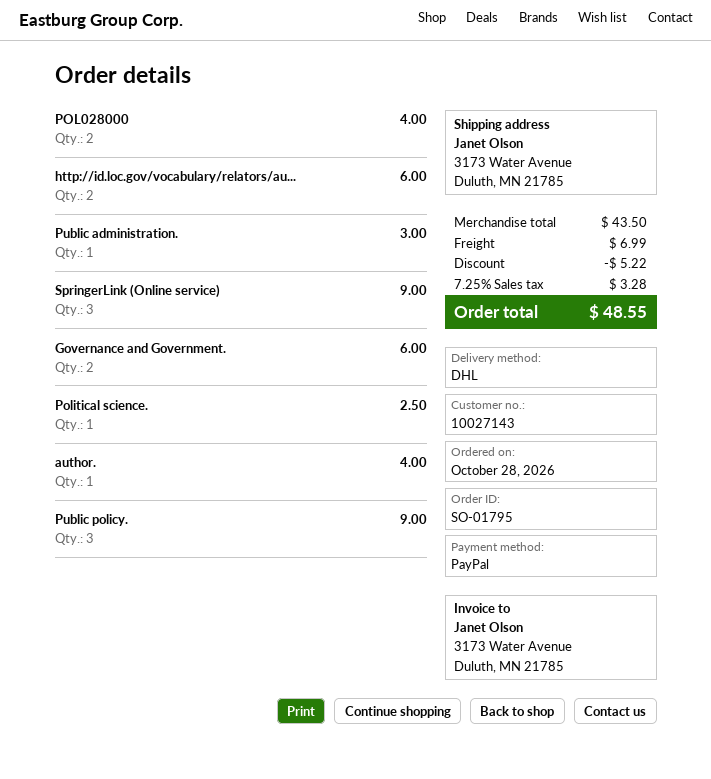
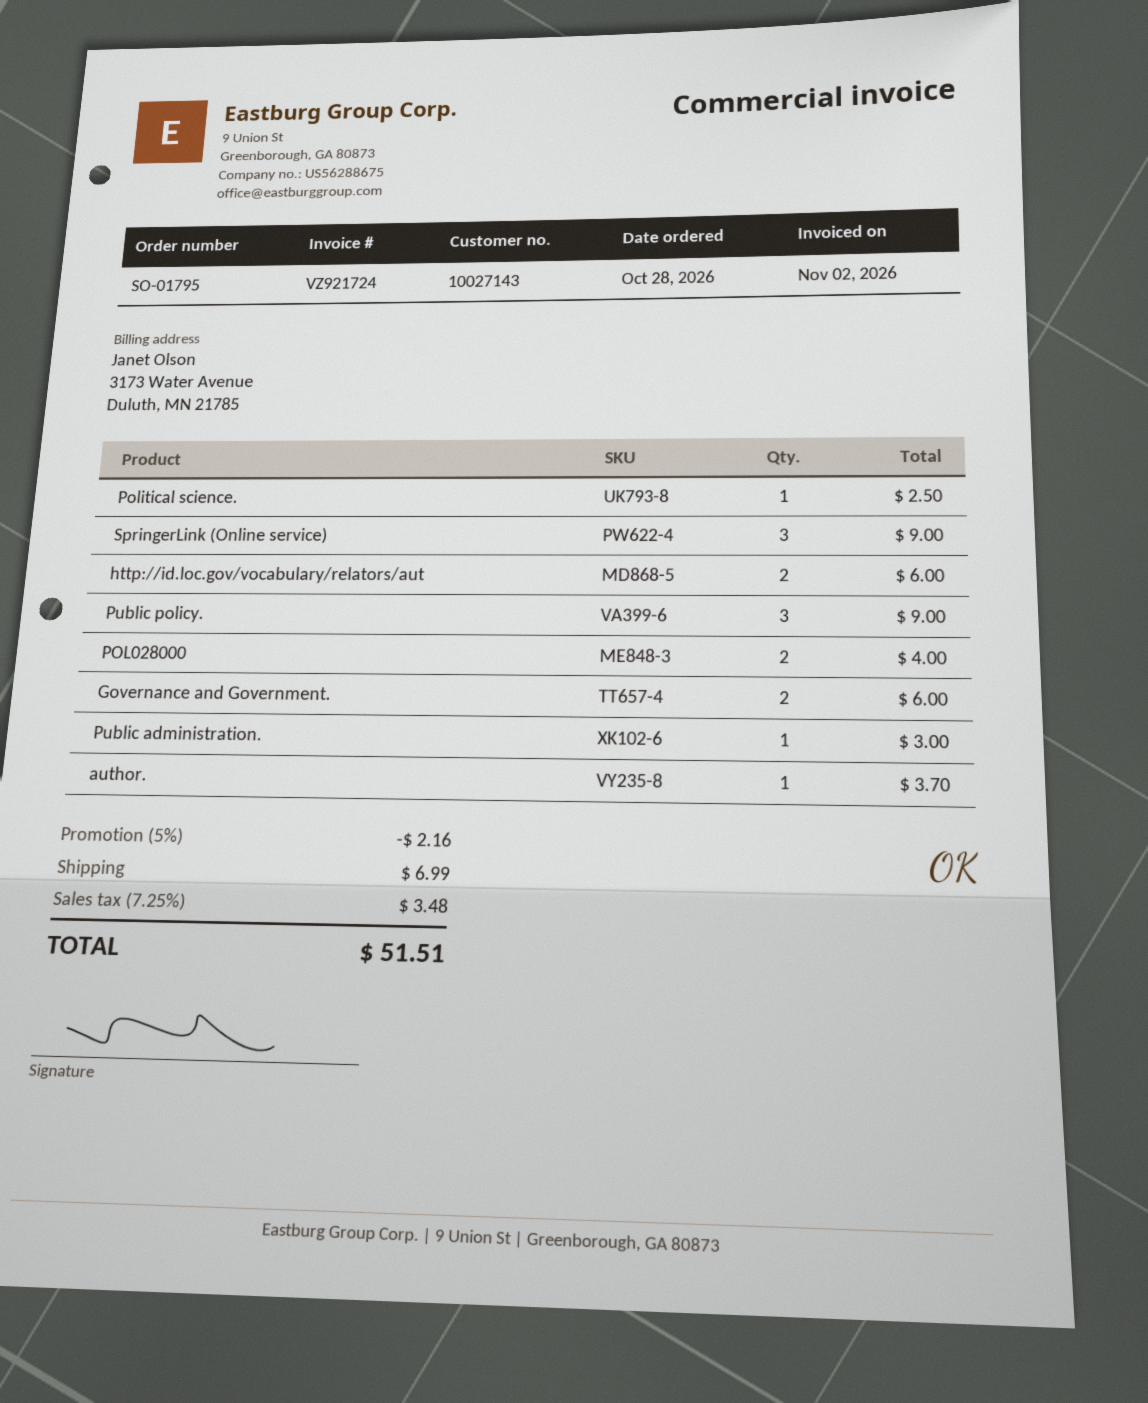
author.: 1 for 4.00 -> 1 for 3.70
discount: 5.22 -> 2.16
tax: 7.25% = 3.28 -> 7.25% = 3.48
total: 48.55 -> 51.51

